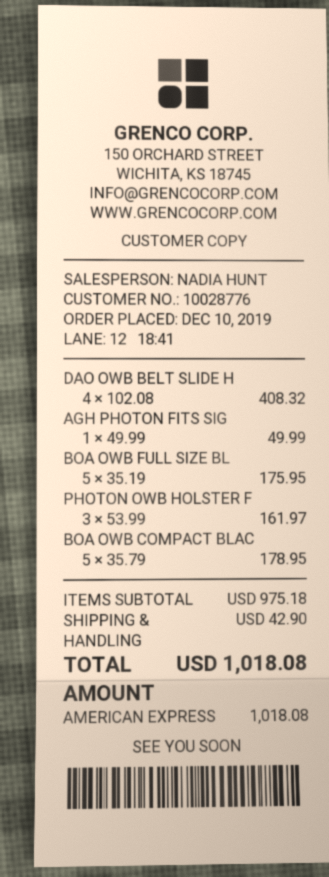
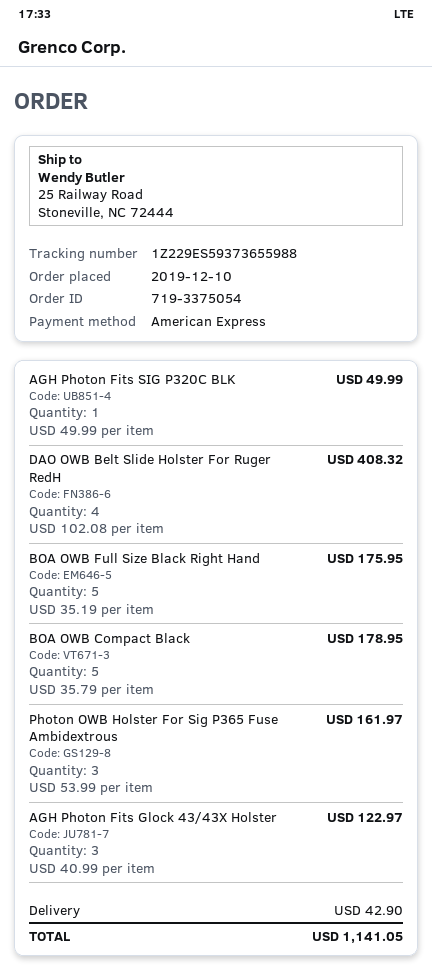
AGH Photon Fits Glock 43/43X Holster: none -> 3 x 40.99 = 122.97
total: 1018.08 -> 1141.05

